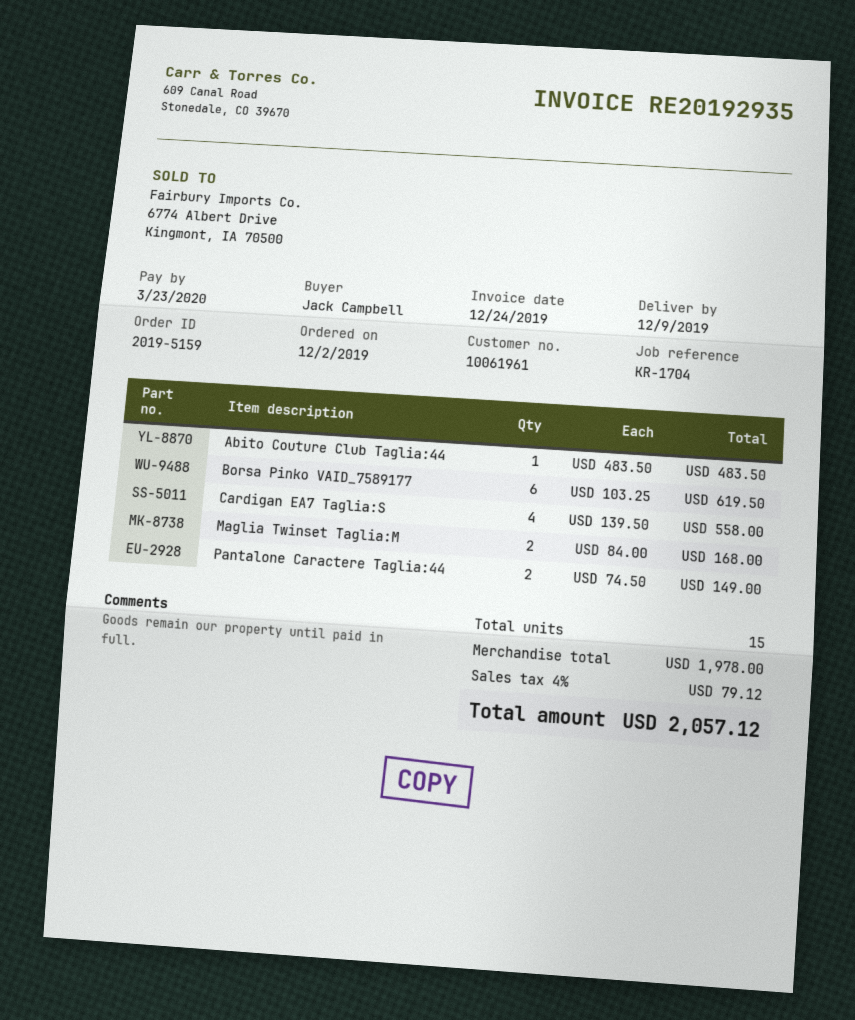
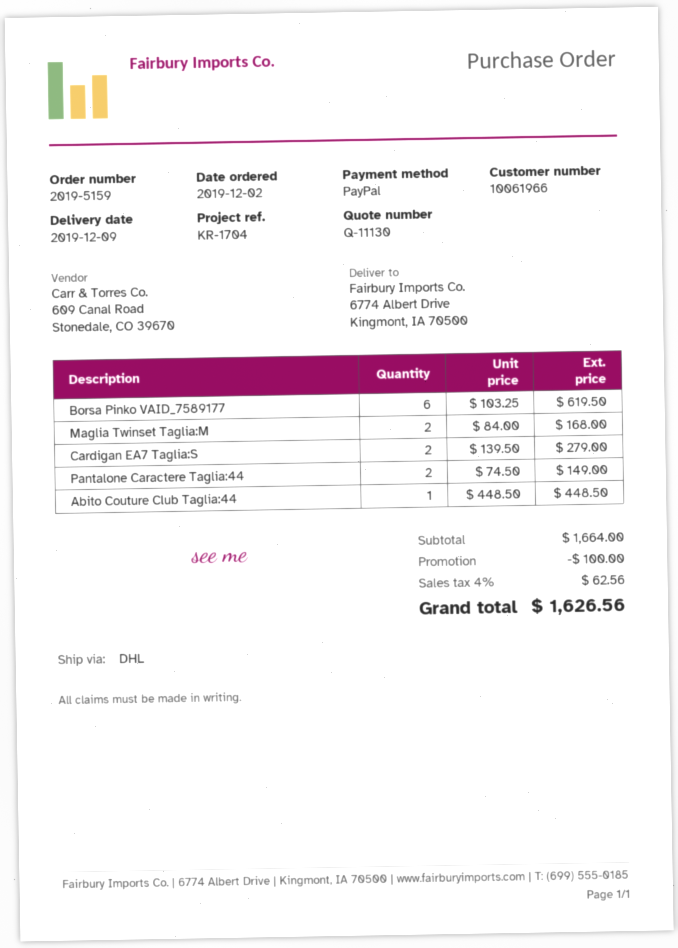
customer number: 10061961 -> 10061966
Abito Couture Club Taglia:44: 1 x 483.50 = 483.50 -> 1 x 448.50 = 448.50
Cardigan EA7 Taglia:S: 4 x 139.50 = 558.00 -> 2 x 139.50 = 279.00
subtotal: 1978.00 -> 1664.00
discount: none -> 100.00
tax: 4% = 79.12 -> 4% = 62.56
total: 2057.12 -> 1626.56

